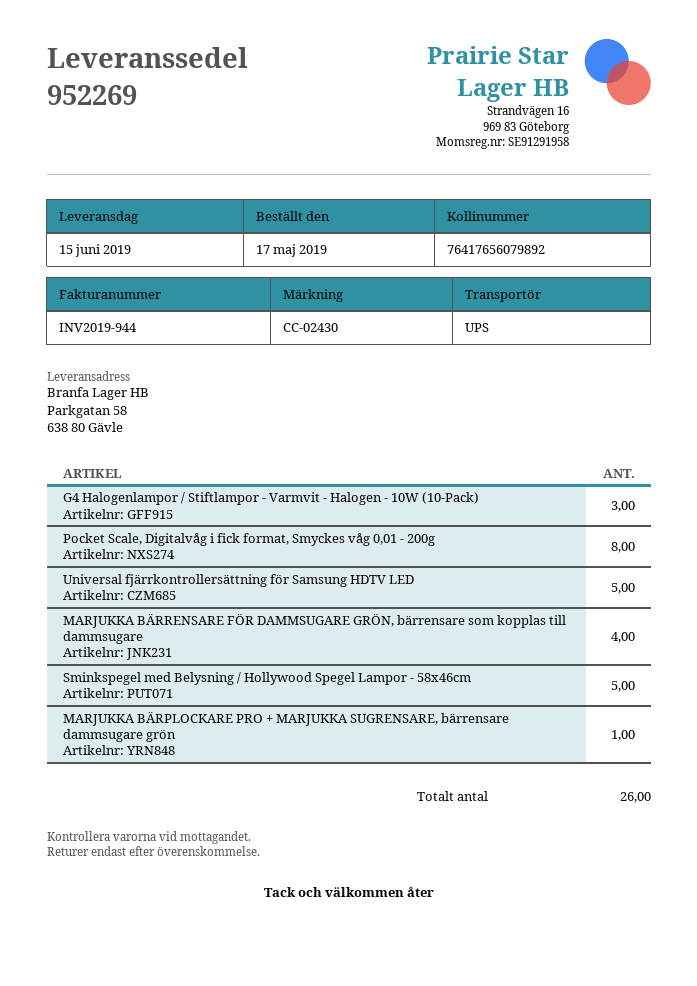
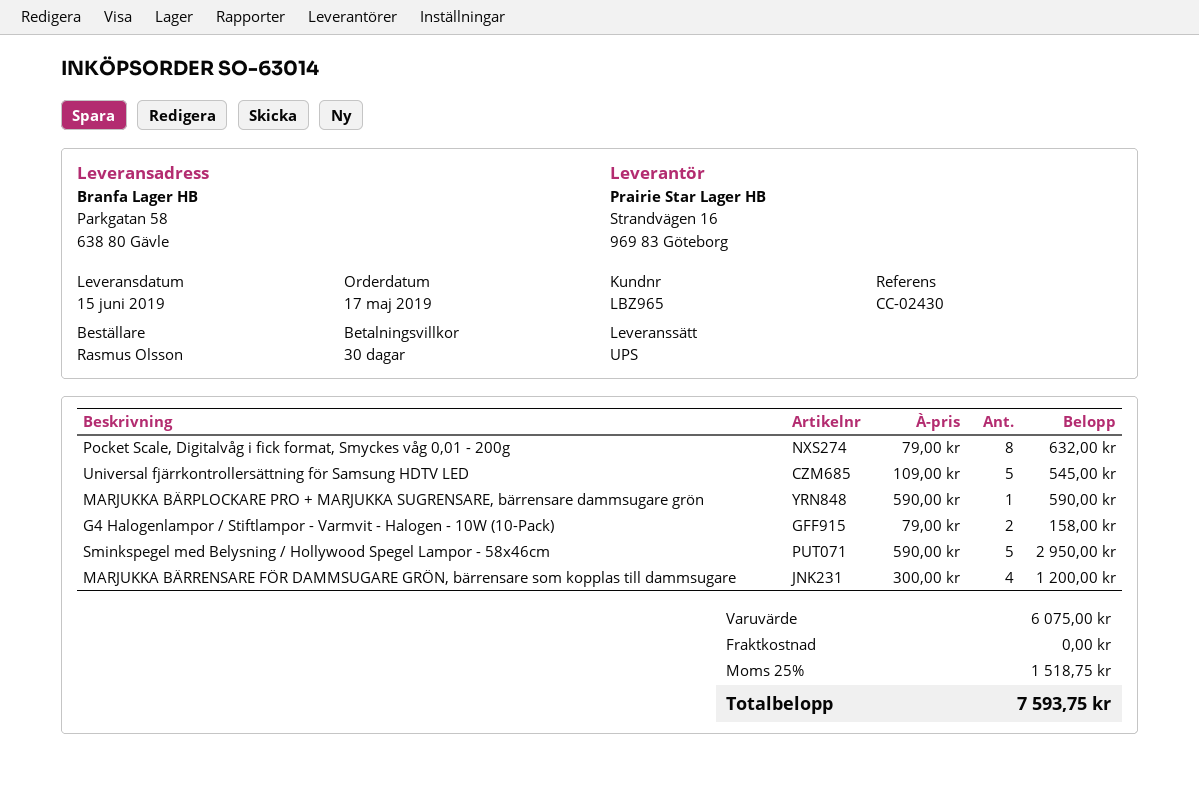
G4 Halogenlampor / Stiftlampor - Varmvit - Halogen - 10W (10-Pack): 3 -> 2

